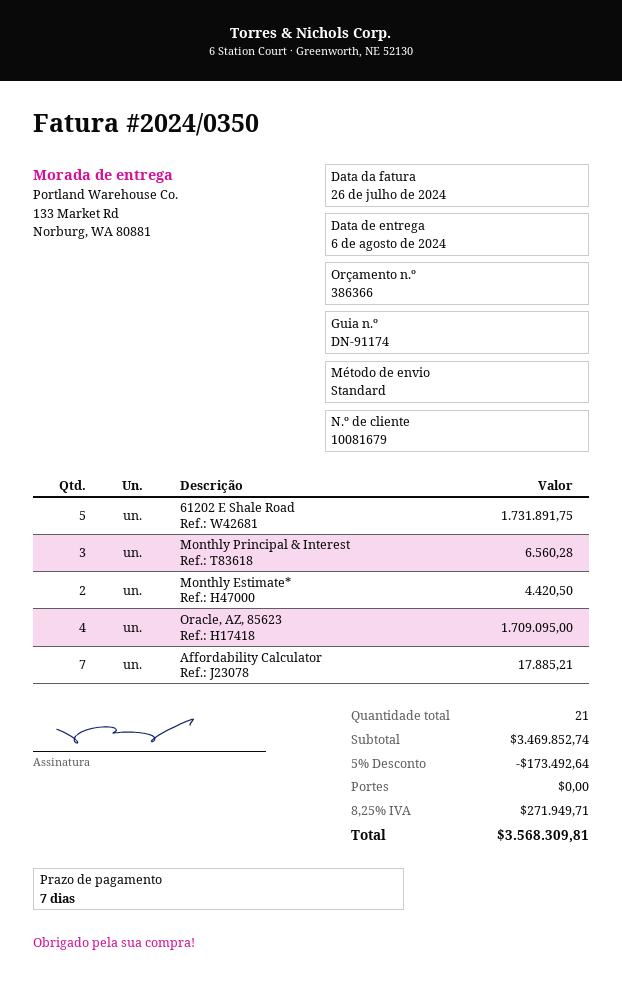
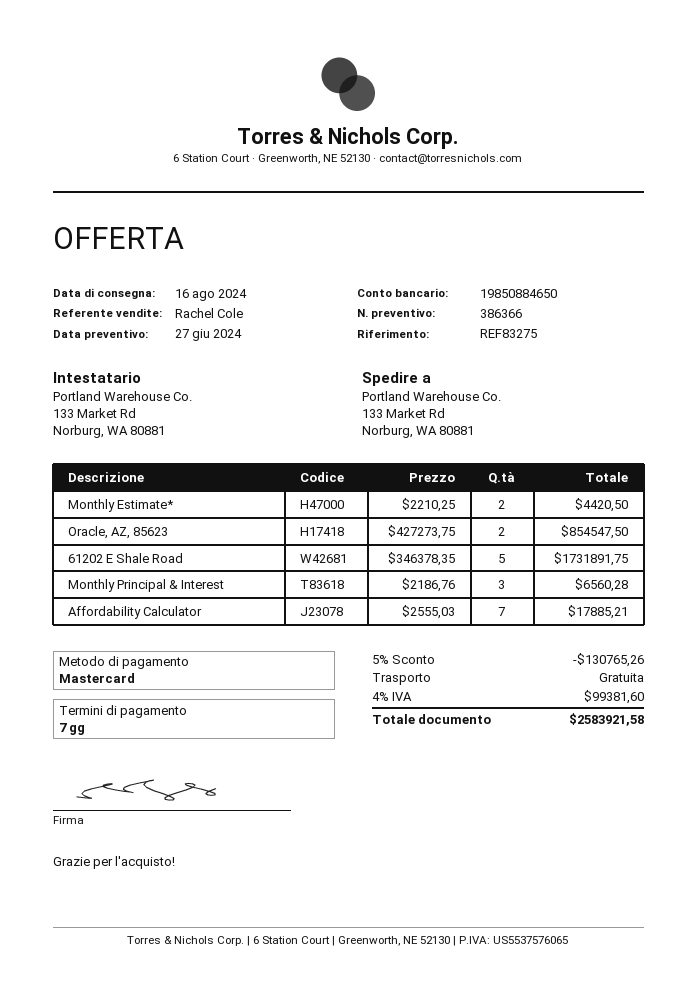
delivery date: 2024-08-06 -> 2024-08-16
Oracle, AZ, 85623: 4 for 1709095.00 -> 2 for 854547.50
discount: 5% = 173492.64 -> 5% = 130765.26
tax: 8.25% = 271949.71 -> 4% = 99381.60
total: 3568309.81 -> 2583921.58

